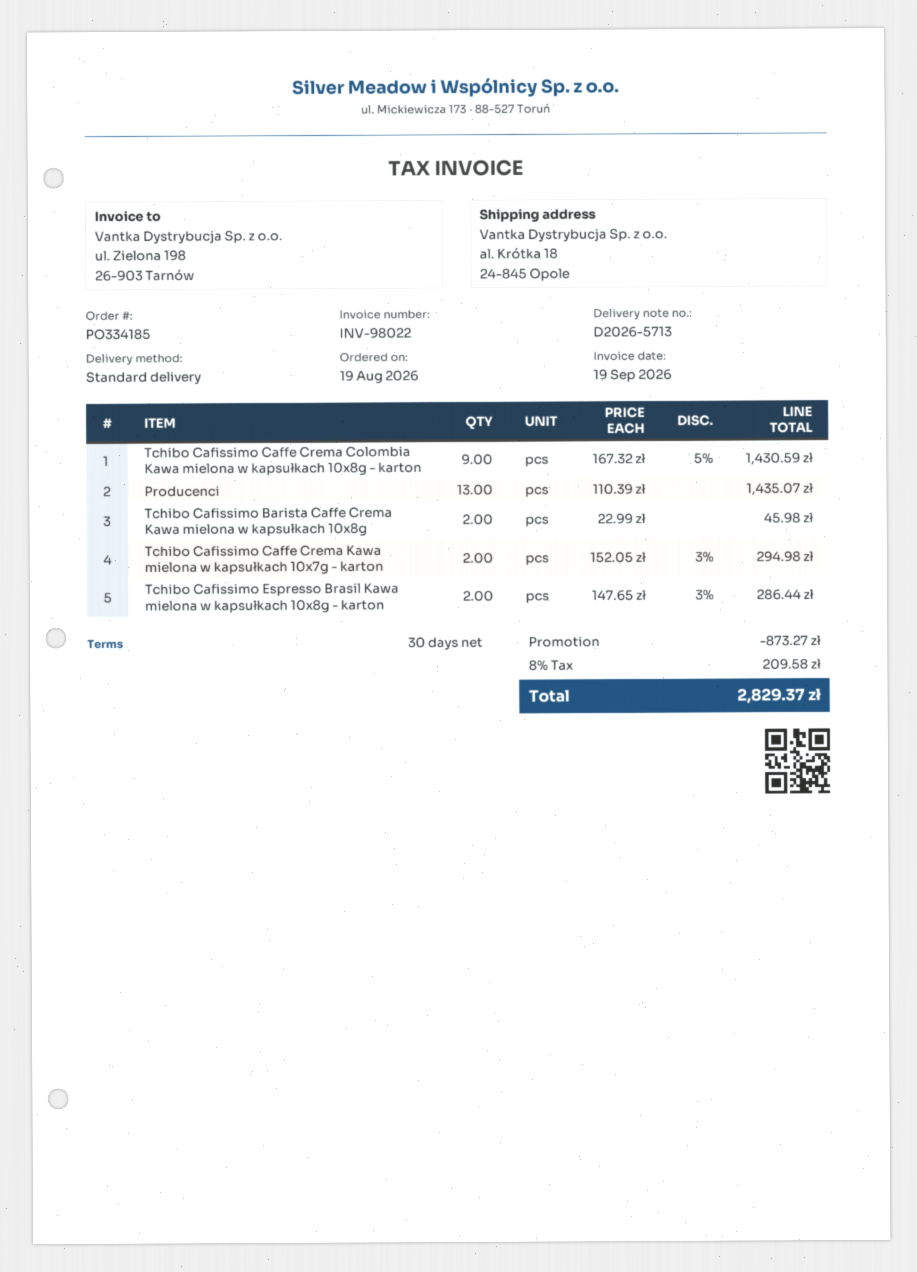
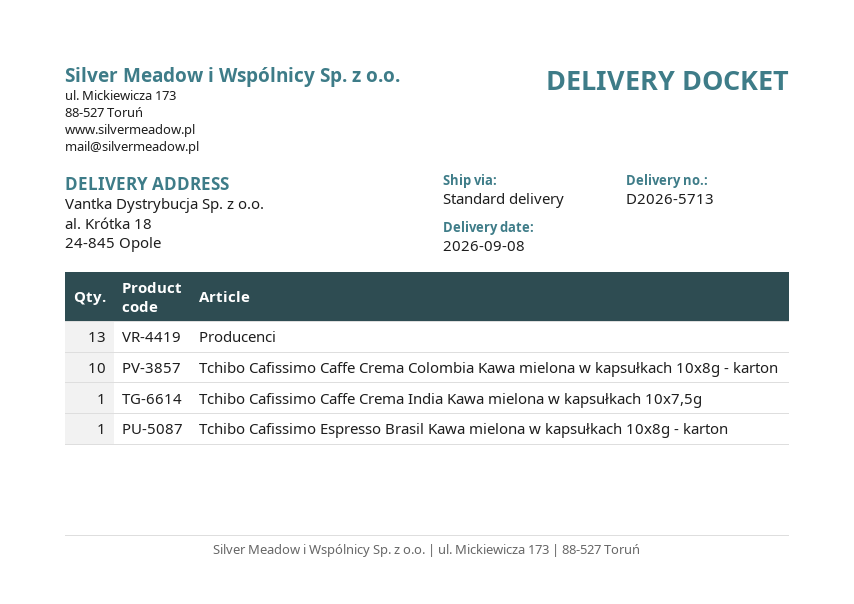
Tchibo Cafissimo Caffe Crema Colombia Kawa mielona w kapsułkach 10x8g - karton: 9 -> 10
Tchibo Cafissimo Barista Caffe Crema Kawa mielona w kapsułkach 10x8g: 2 -> none
Tchibo Cafissimo Caffe Crema Kawa mielona w kapsułkach 10x7g - karton: 2 -> none
Tchibo Cafissimo Espresso Brasil Kawa mielona w kapsułkach 10x8g - karton: 2 -> 1
Tchibo Cafissimo Caffe Crema India Kawa mielona w kapsułkach 10x7,5g: none -> 1

